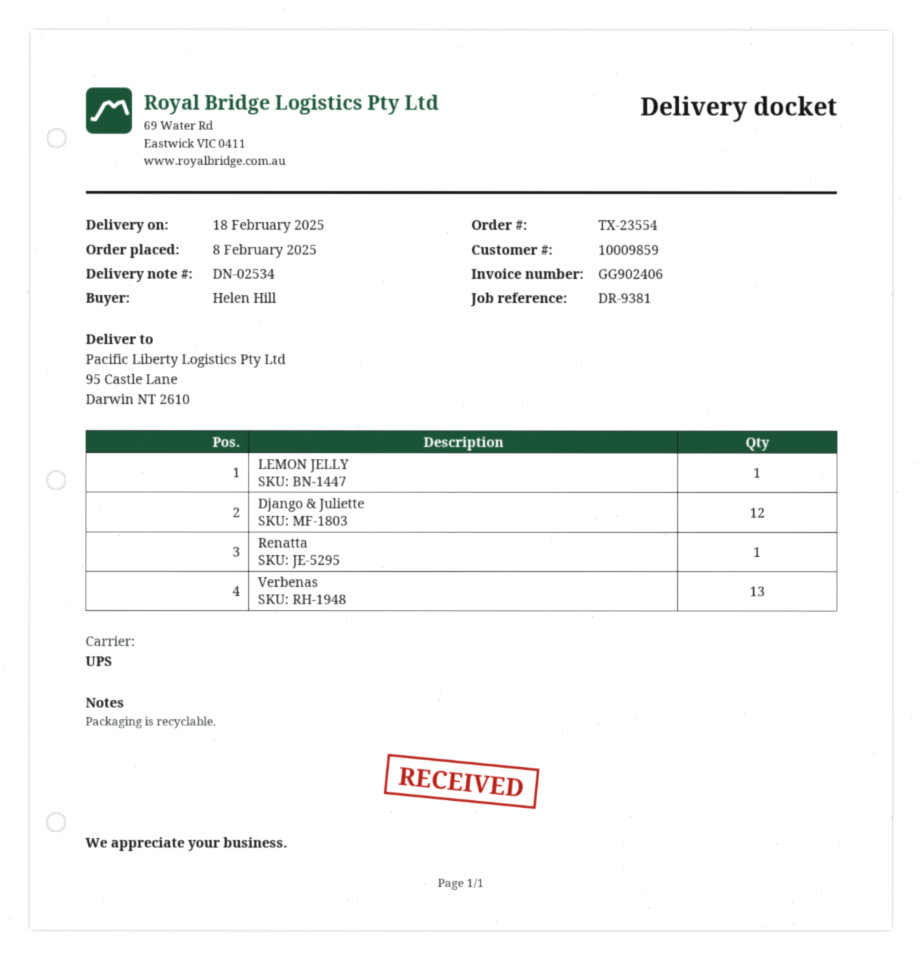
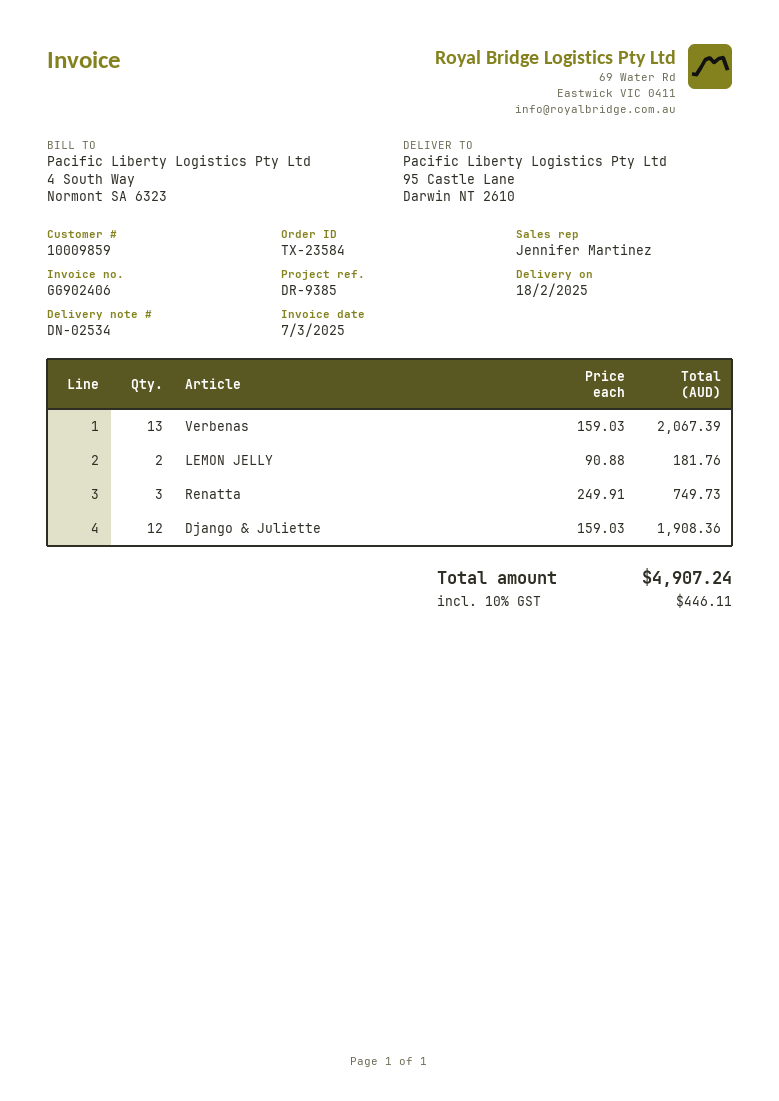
order number: TX-23554 -> TX-23584
reference: DR-9381 -> DR-9385
LEMON JELLY: 1 -> 2
Renatta: 1 -> 3

